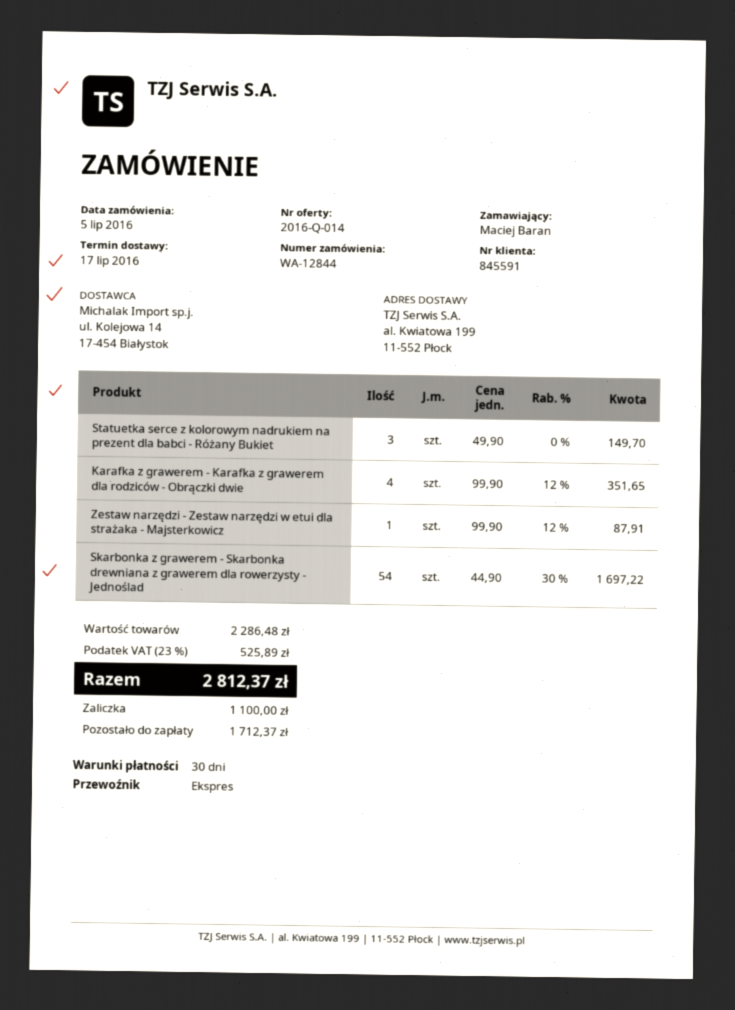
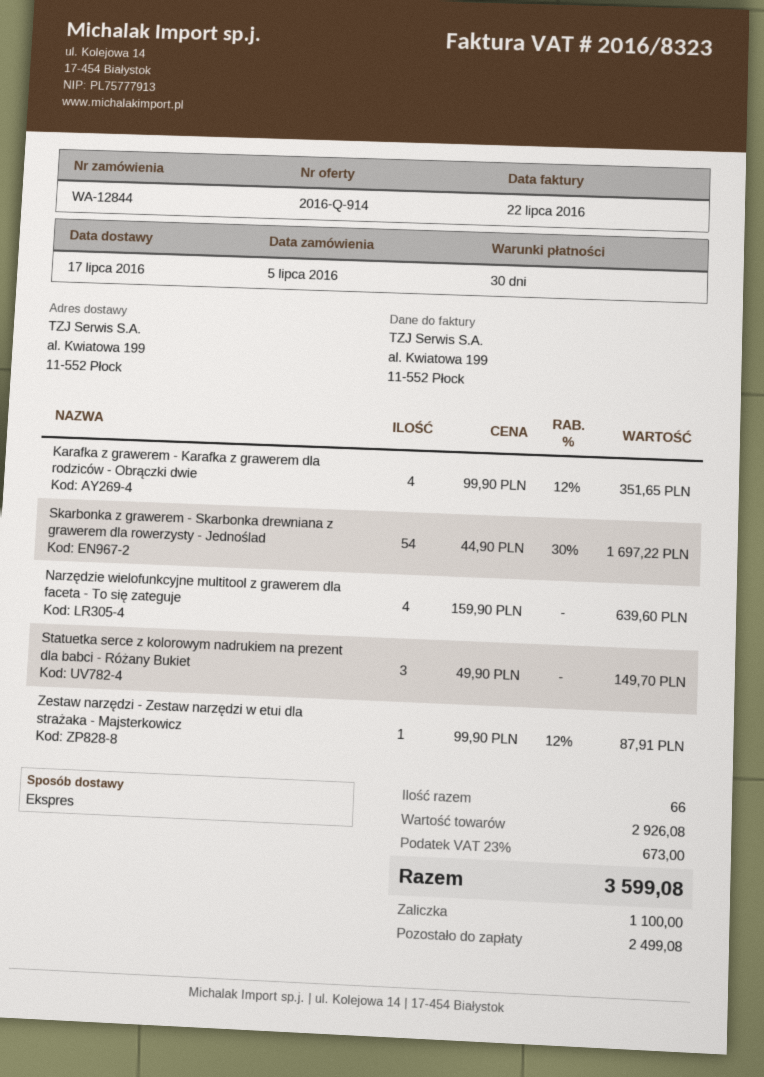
quote number: 2016-Q-014 -> 2016-Q-914
Narzędzie wielofunkcyjne multitool z grawerem dla faceta - To się zateguje: none -> 4 x 159.90 = 639.60
subtotal: 2286.48 -> 2926.08
tax: 23% = 525.89 -> 23% = 673.00
total: 2812.37 -> 3599.08
balance: 1712.37 -> 2499.08

